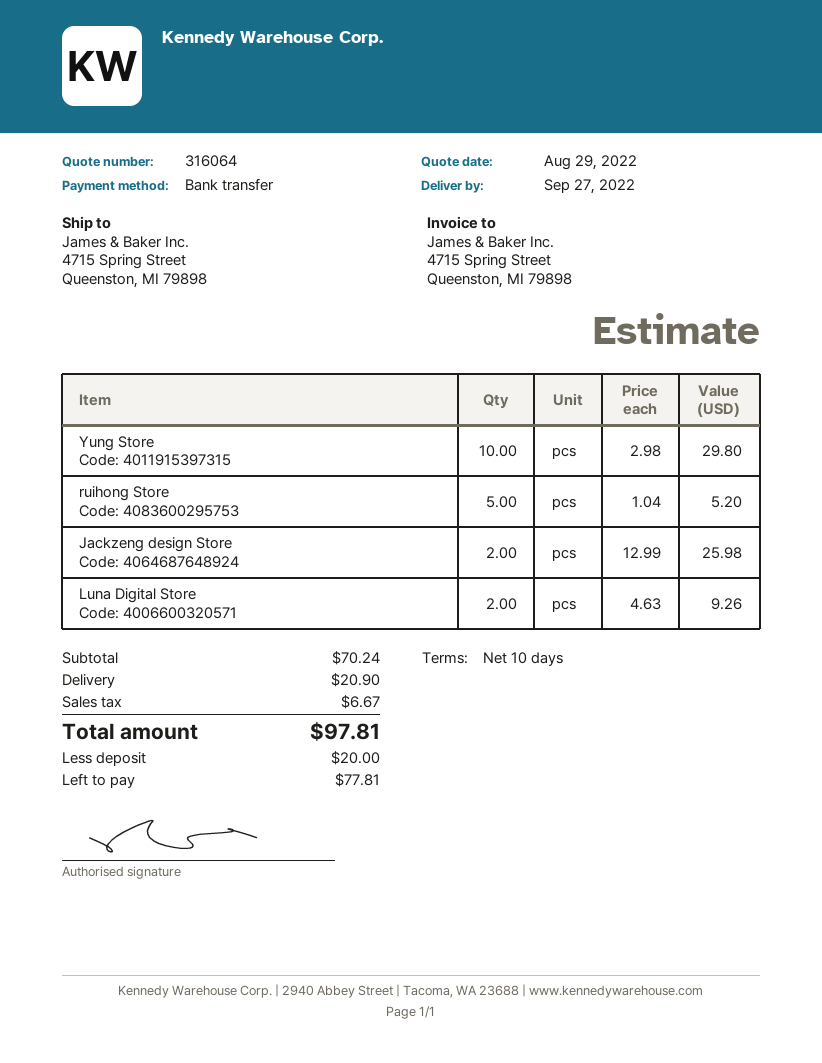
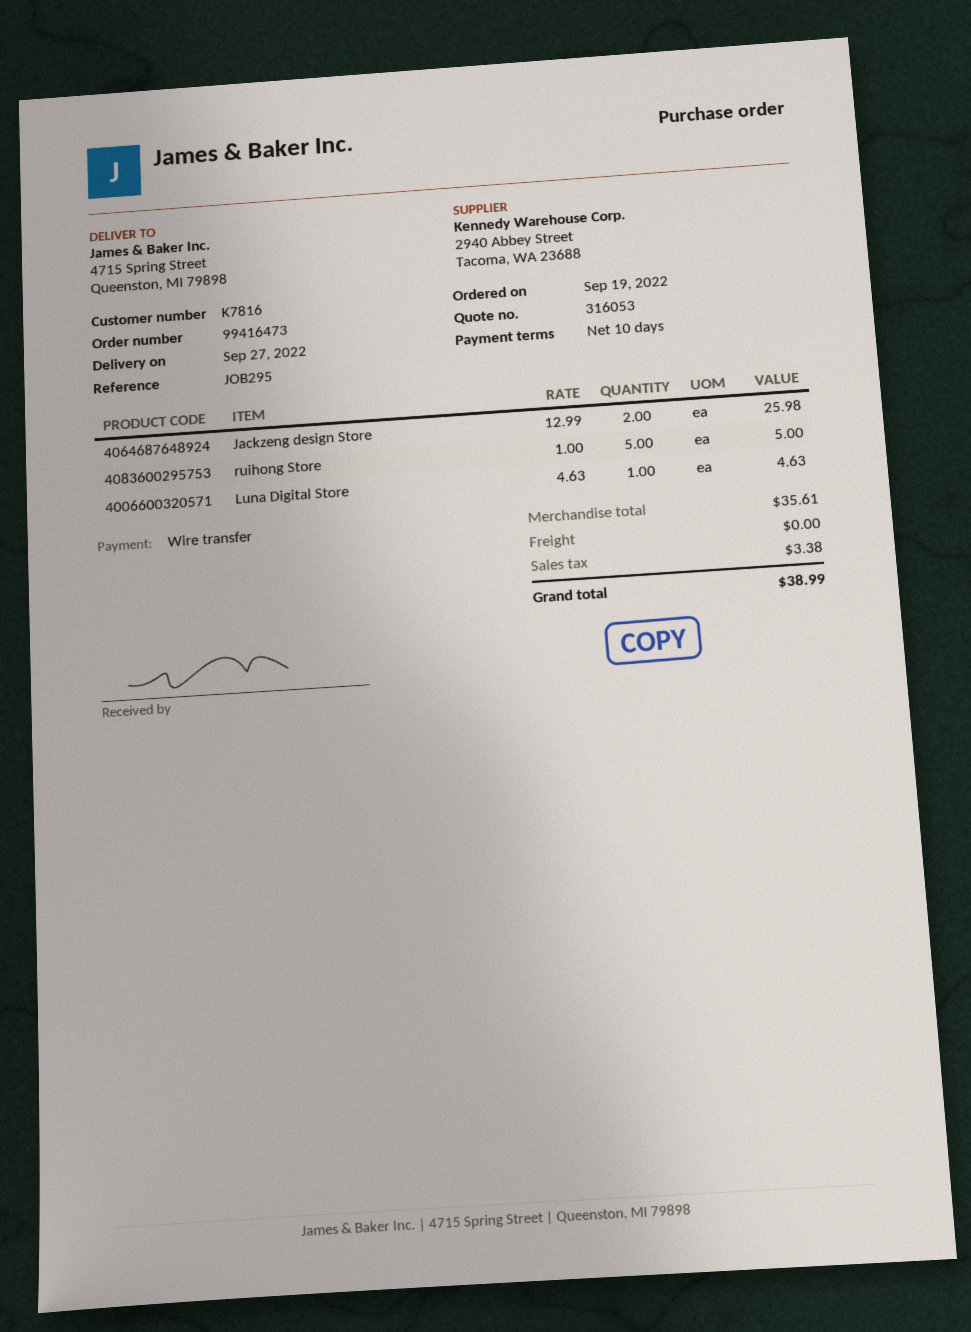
quote number: 316064 -> 316053
Yung Store: 10 x 2.98 = 29.80 -> none
ruihong Store: 5 x 1.04 = 5.20 -> 5 x 1.00 = 5.00
Luna Digital Store: 2 x 4.63 = 9.26 -> 1 x 4.63 = 4.63
subtotal: 70.24 -> 35.61
shipping: 20.90 -> 0.00
tax: 6.67 -> 3.38
total: 97.81 -> 38.99

